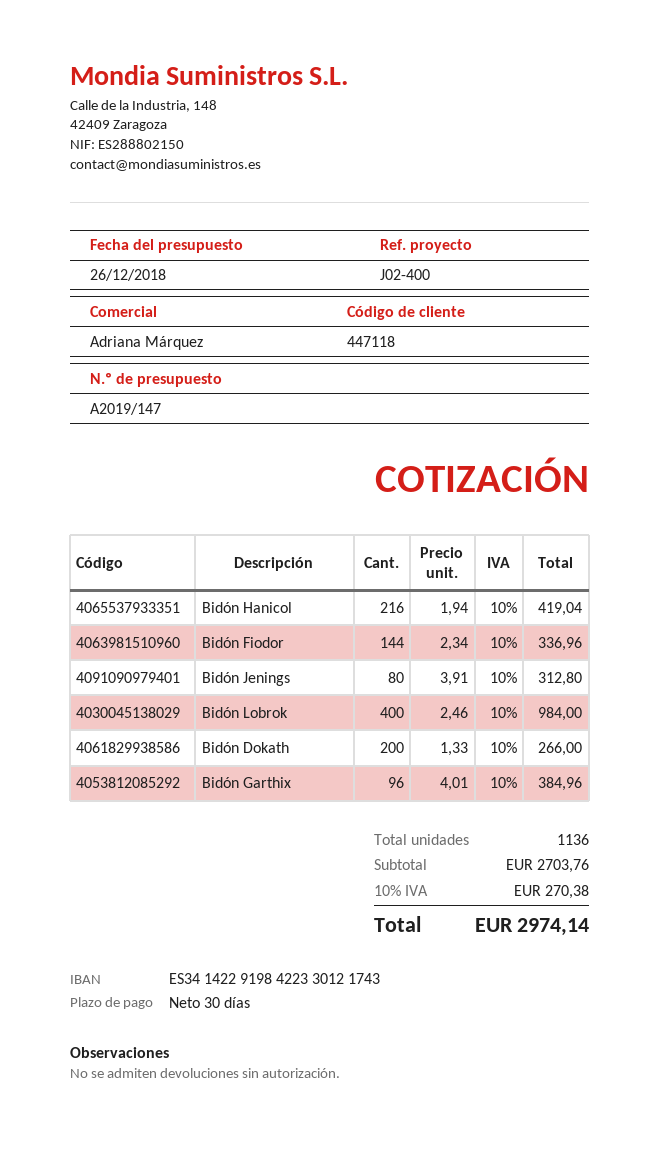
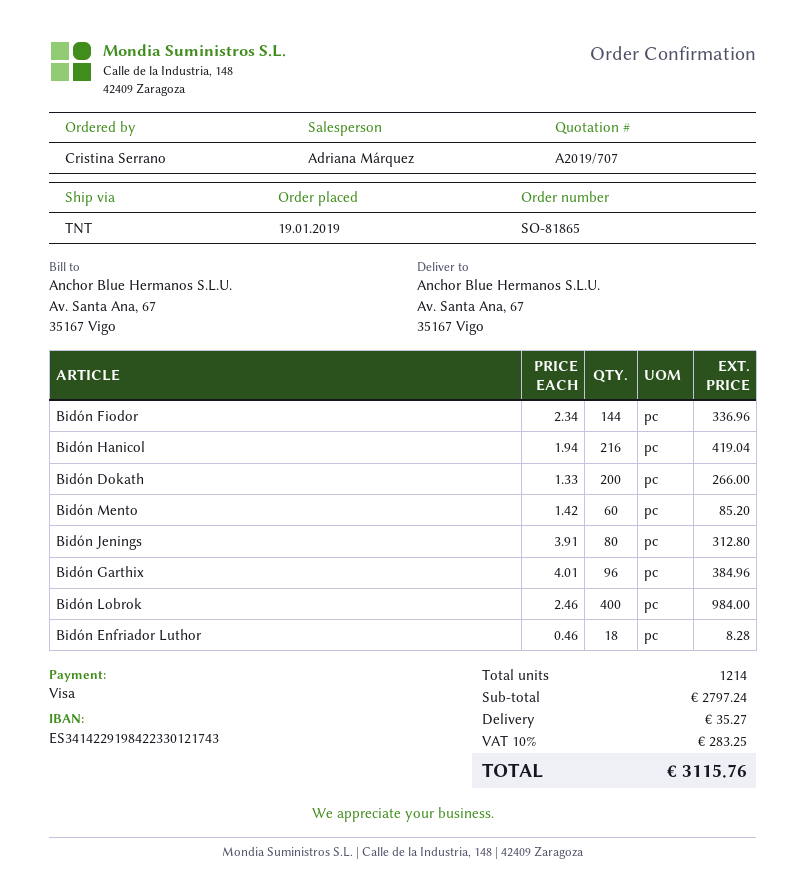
quote number: A2019/147 -> A2019/707
Bidón Mento: none -> 60 x 1.42 = 85.20
Bidón Enfriador Luthor: none -> 18 x 0.46 = 8.28
total quantity: 1136 -> 1214
subtotal: 2703.76 -> 2797.24
shipping: none -> 35.27
tax: 10% = 270.38 -> 10% = 283.25
total: 2974.14 -> 3115.76

